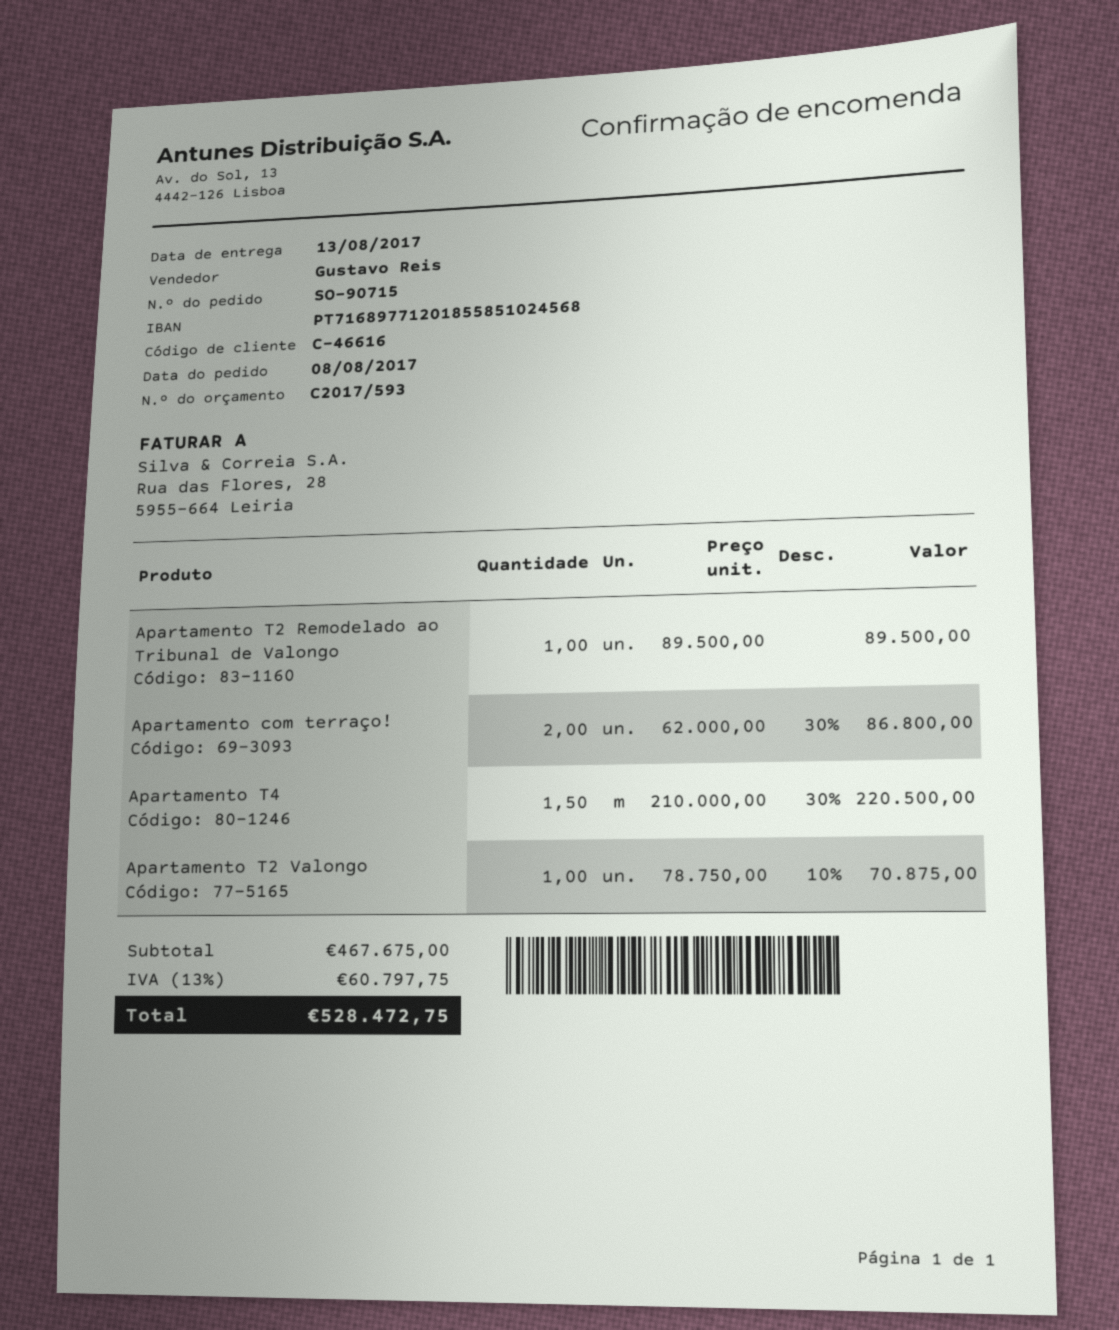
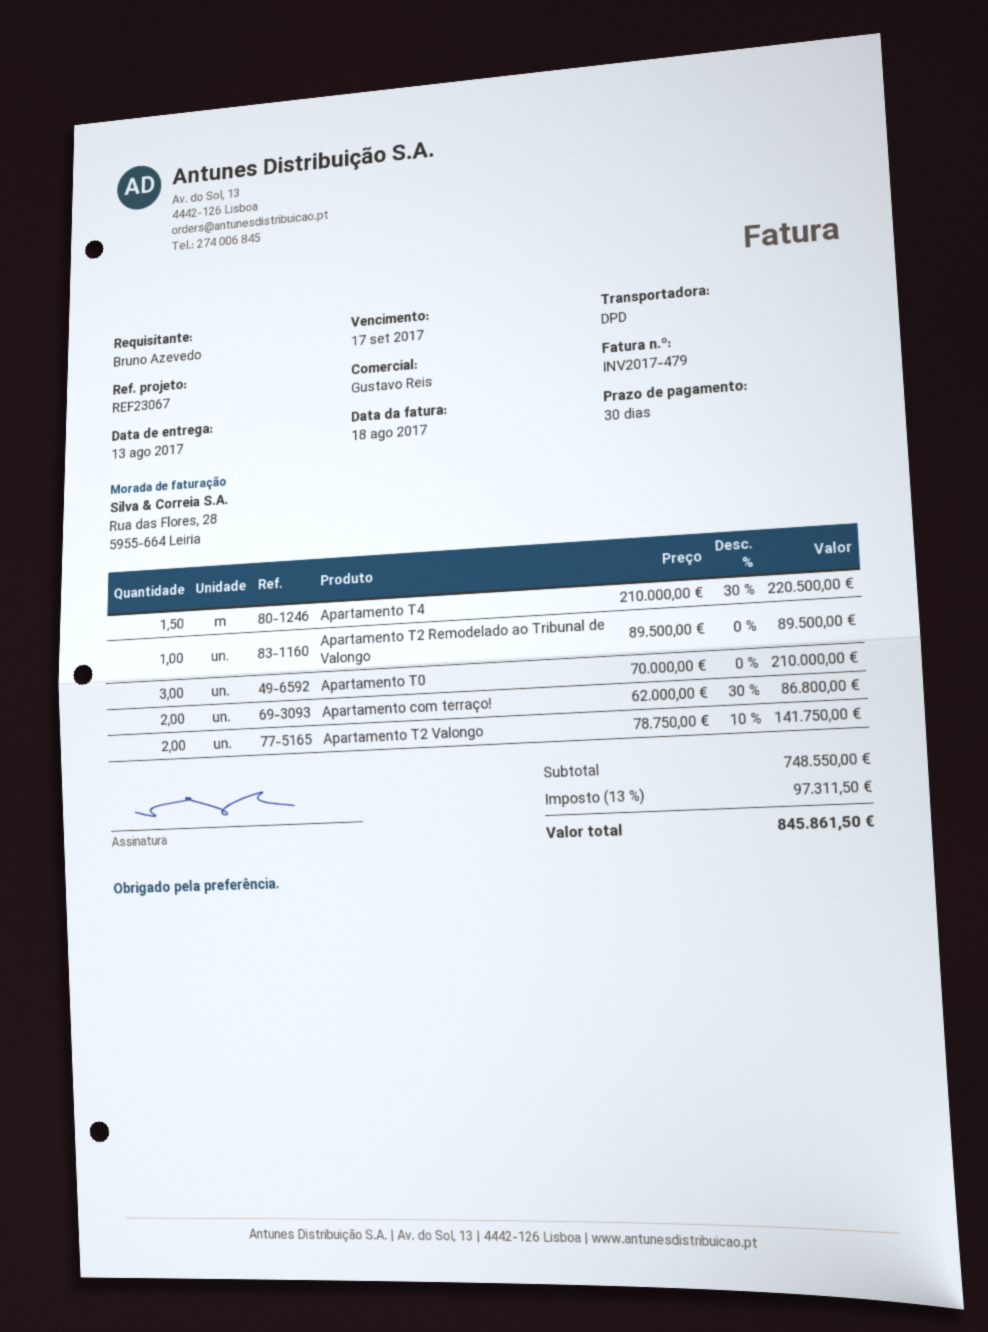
Apartamento T2 Valongo: 1 x 78750.00 - 10% = 70875.00 -> 2 x 78750.00 - 10% = 141750.00
Apartamento T0: none -> 3 x 70000.00 = 210000.00
subtotal: 467675.00 -> 748550.00
tax: 13% = 60797.75 -> 13% = 97311.50
total: 528472.75 -> 845861.50

